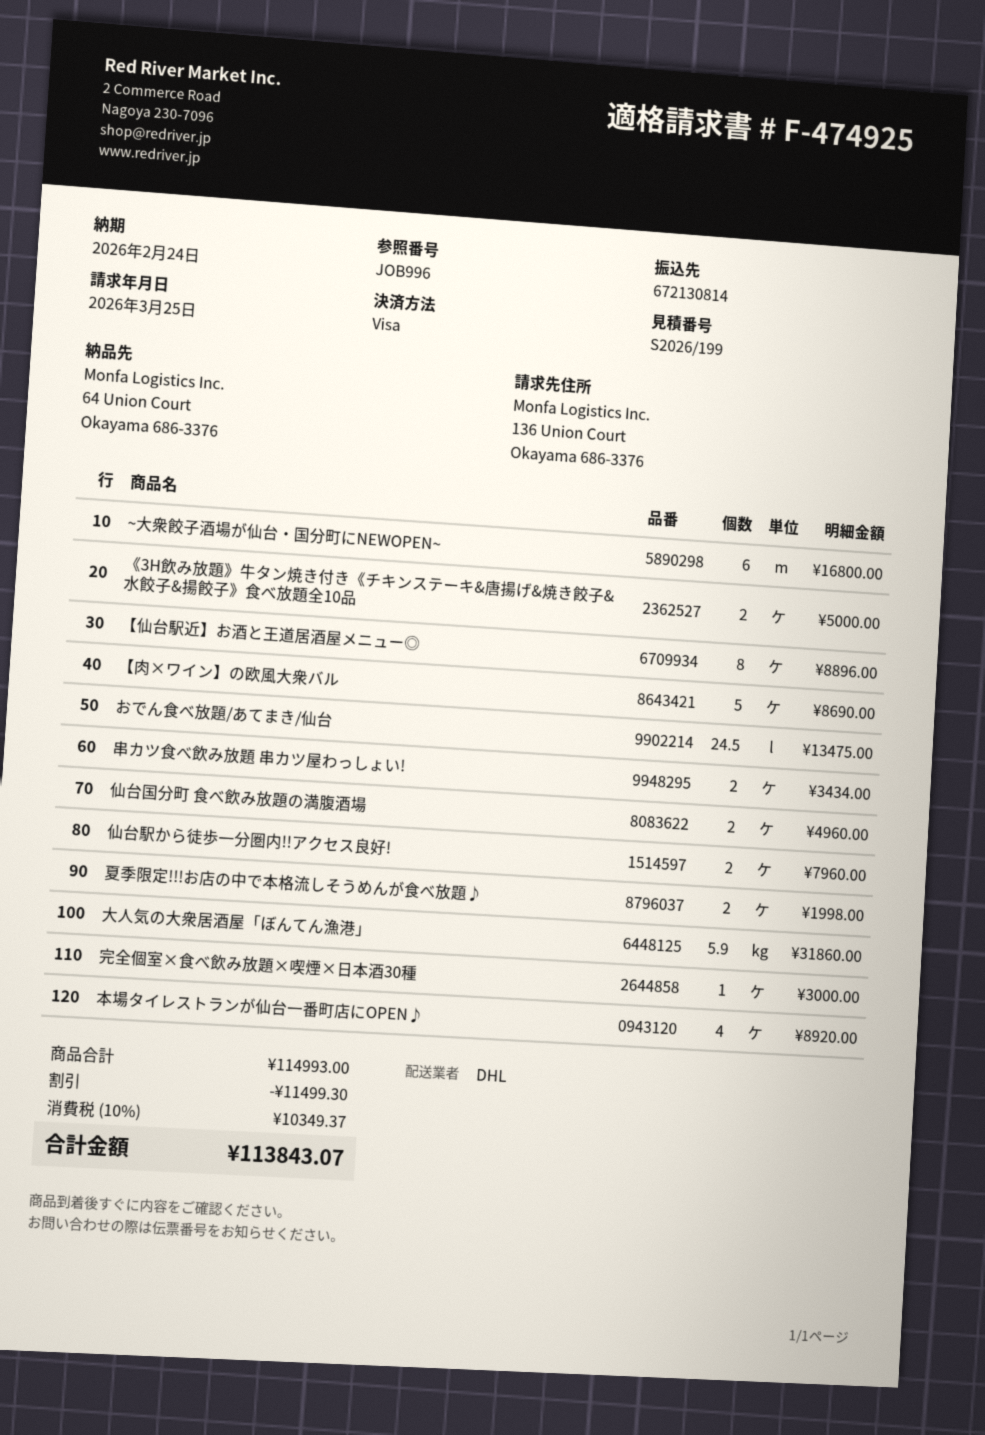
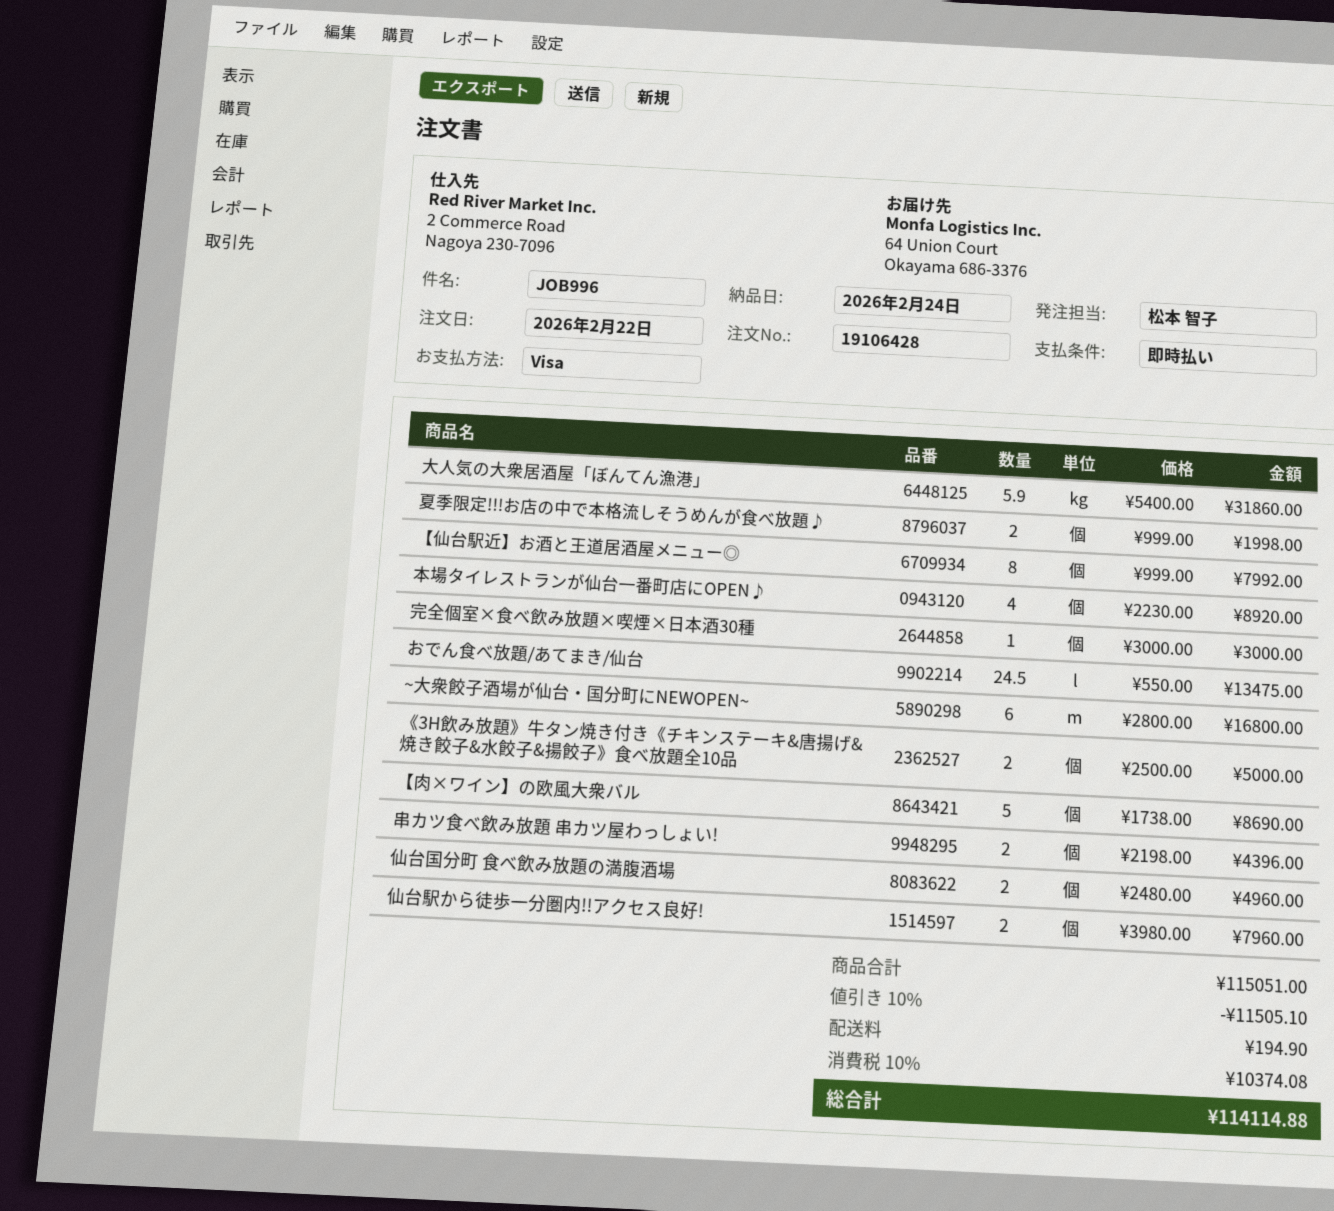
【仙台駅近】お酒と王道居酒屋メニュー◎: 8 for 8896.00 -> 8 for 7992.00
串カツ食べ飲み放題 串カツ屋わっしょい!: 2 for 3434.00 -> 2 for 4396.00
subtotal: 114993.00 -> 115051.00
discount: 11499.30 -> 11505.10
shipping: none -> 194.90
tax: 10% = 10349.37 -> 10% = 10374.08
total: 113843.07 -> 114114.88

